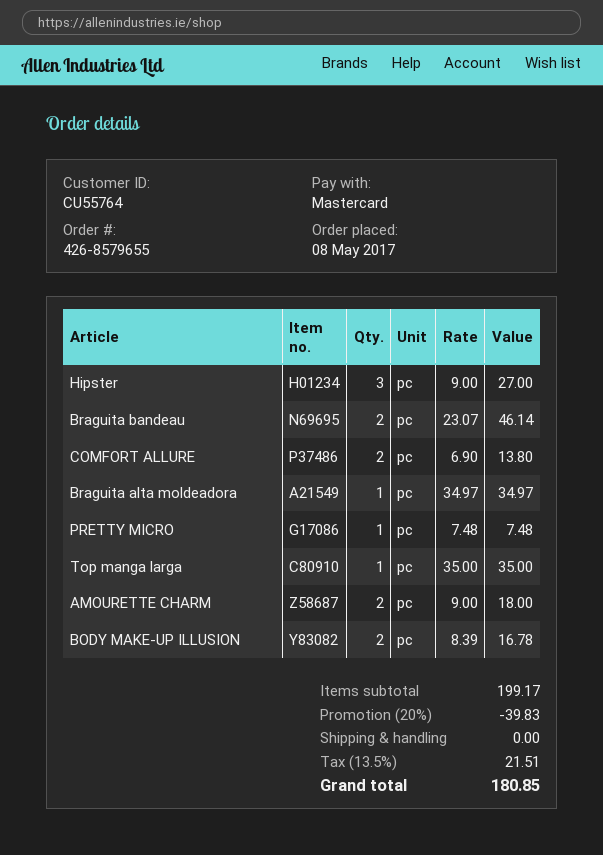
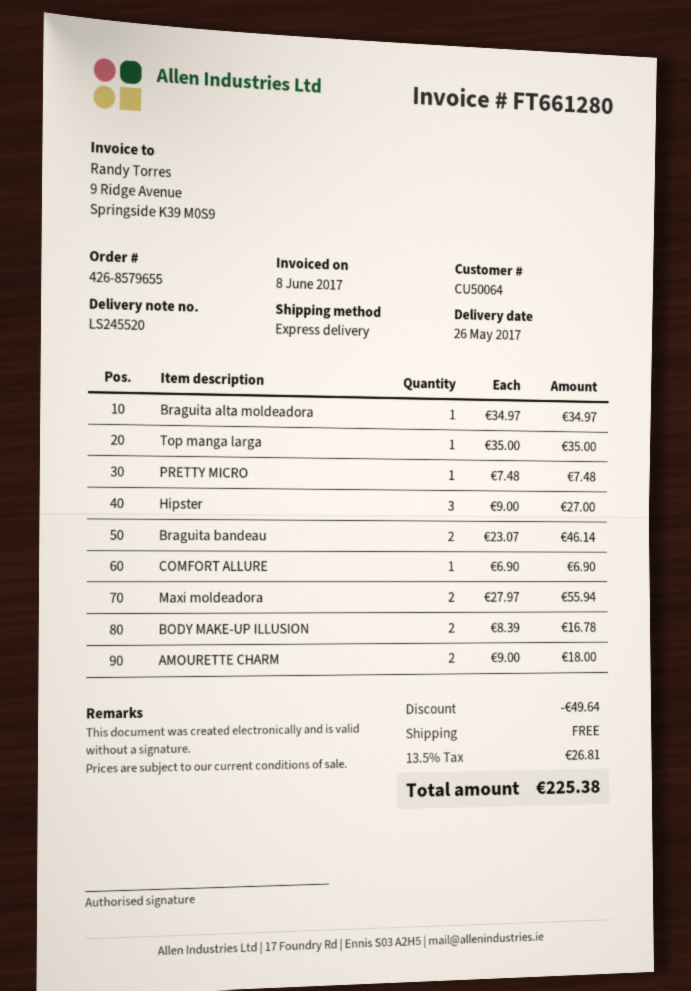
customer number: CU55764 -> CU50064
COMFORT ALLURE: 2 x 6.90 = 13.80 -> 1 x 6.90 = 6.90
Maxi moldeadora: none -> 2 x 27.97 = 55.94
discount: 39.83 -> 49.64
tax: 13.5% = 21.51 -> 13.5% = 26.81
total: 180.85 -> 225.38

